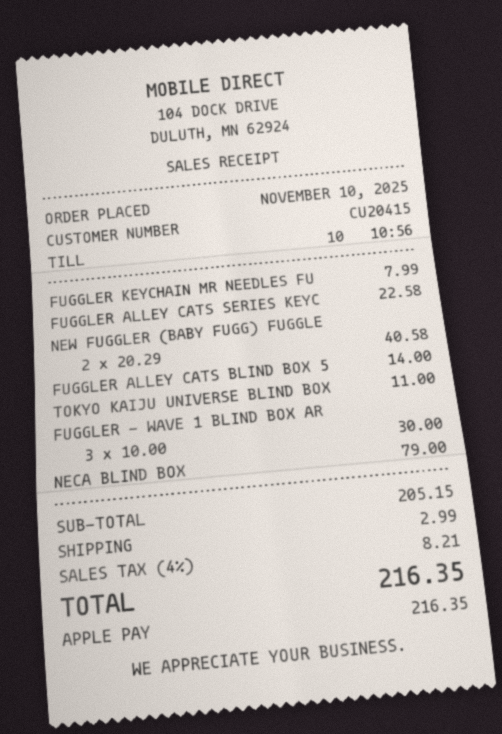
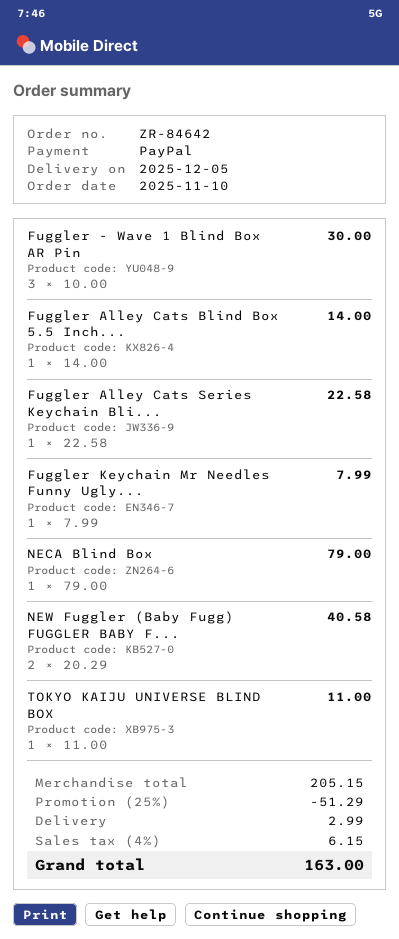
payment method: Apple Pay -> PayPal
discount: none -> 25% = 51.29
tax: 4% = 8.21 -> 4% = 6.15
total: 216.35 -> 163.00

